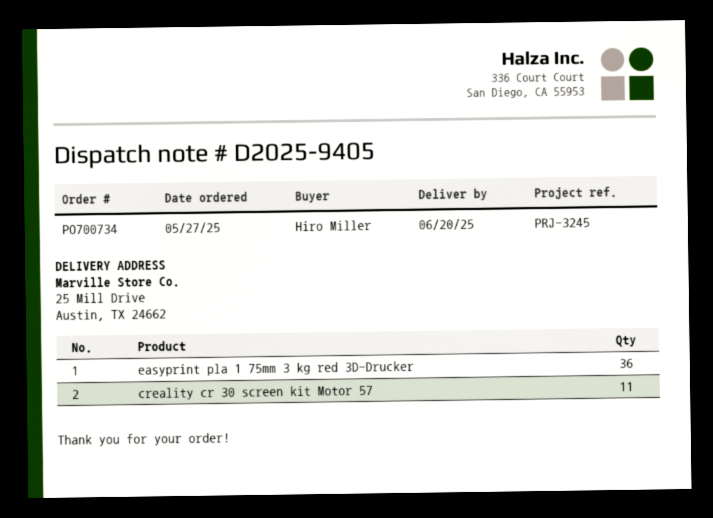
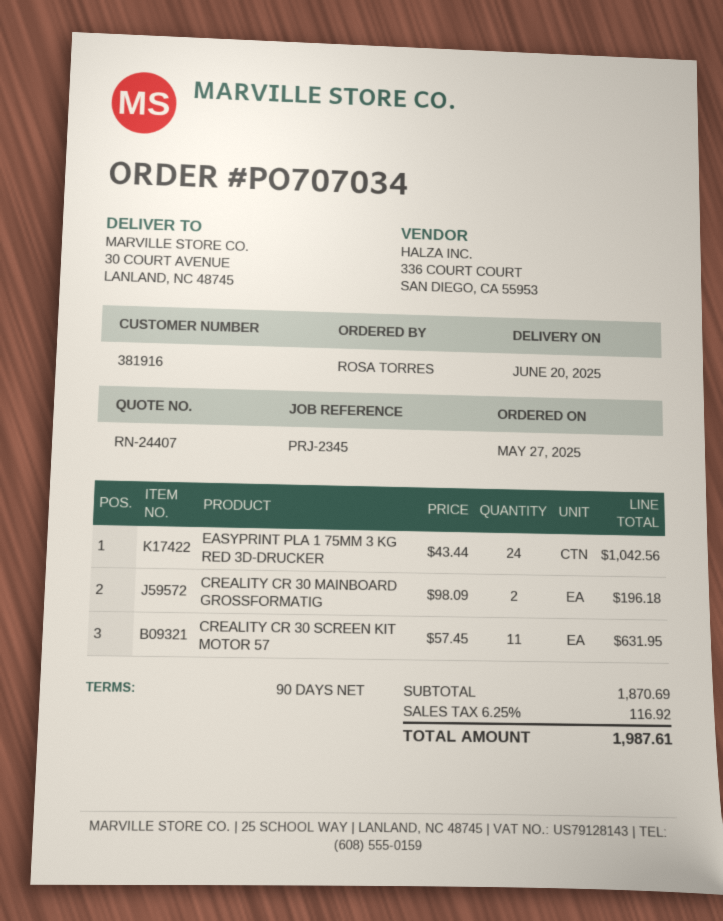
order number: PO700734 -> PO707034
reference: PRJ-3245 -> PRJ-2345
ordered by: Hiro Miller -> ROSA TORRES
ship to: 25 Mill Drive, Austin, TX 24662 -> 30 COURT AVENUE, LANLAND, NC 48745
easyprint pla 1 75mm 3 kg red 3D-Drucker: 36 -> 24
CREALITY CR 30 MAINBOARD GROSSFORMATIG: none -> 2

